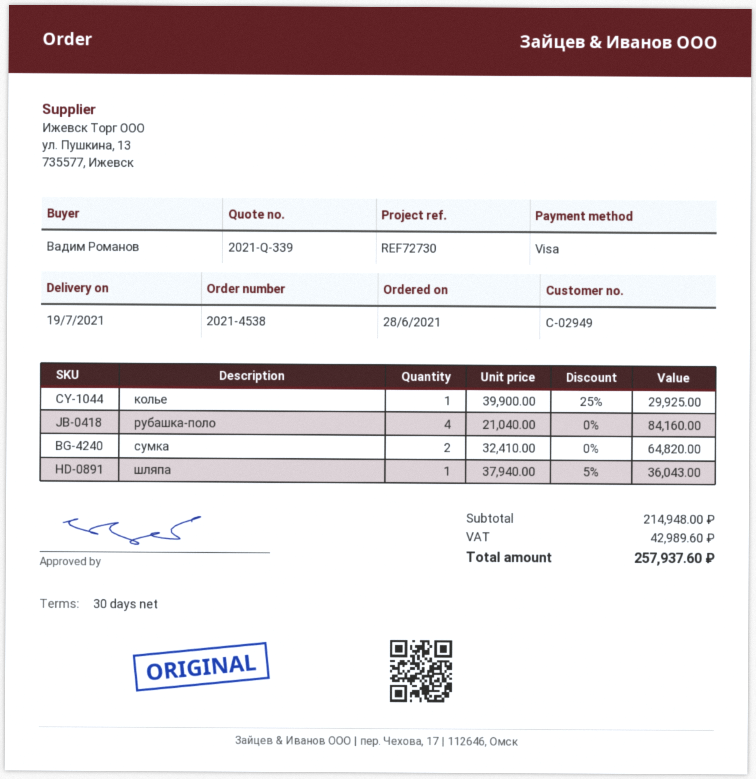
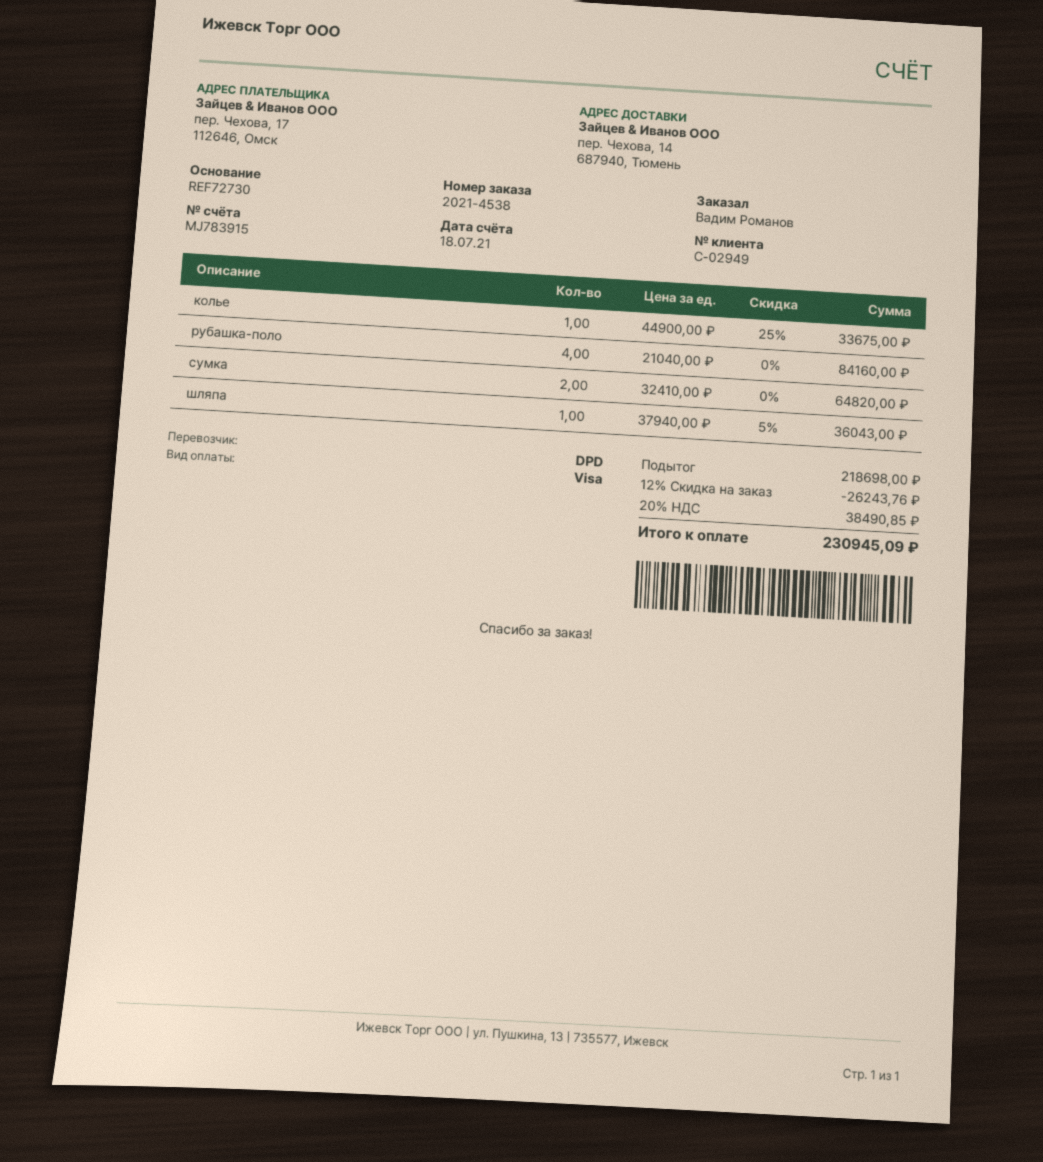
колье: 1 x 39900.00 - 25% = 29925.00 -> 1 x 44900.00 - 25% = 33675.00
subtotal: 214948.00 -> 218698.00
discount: none -> 12% = 26243.76
tax: 42989.60 -> 38490.85
total: 257937.60 -> 230945.09

